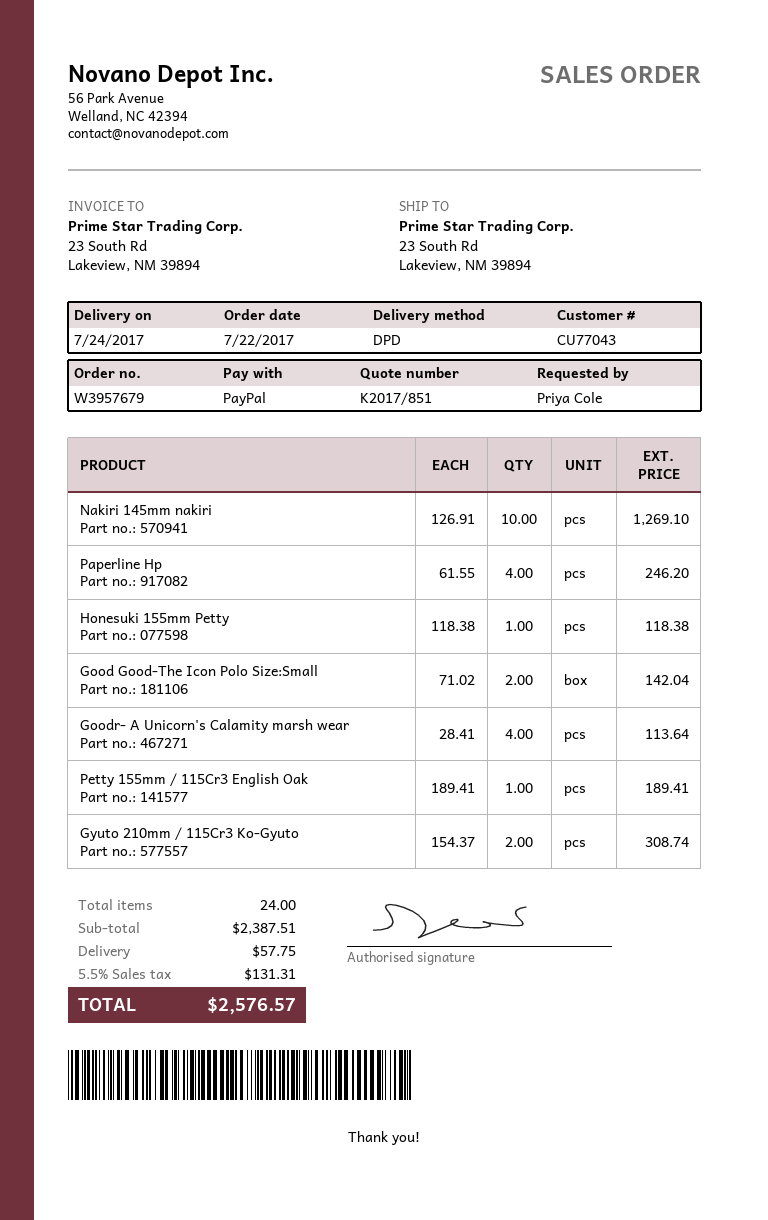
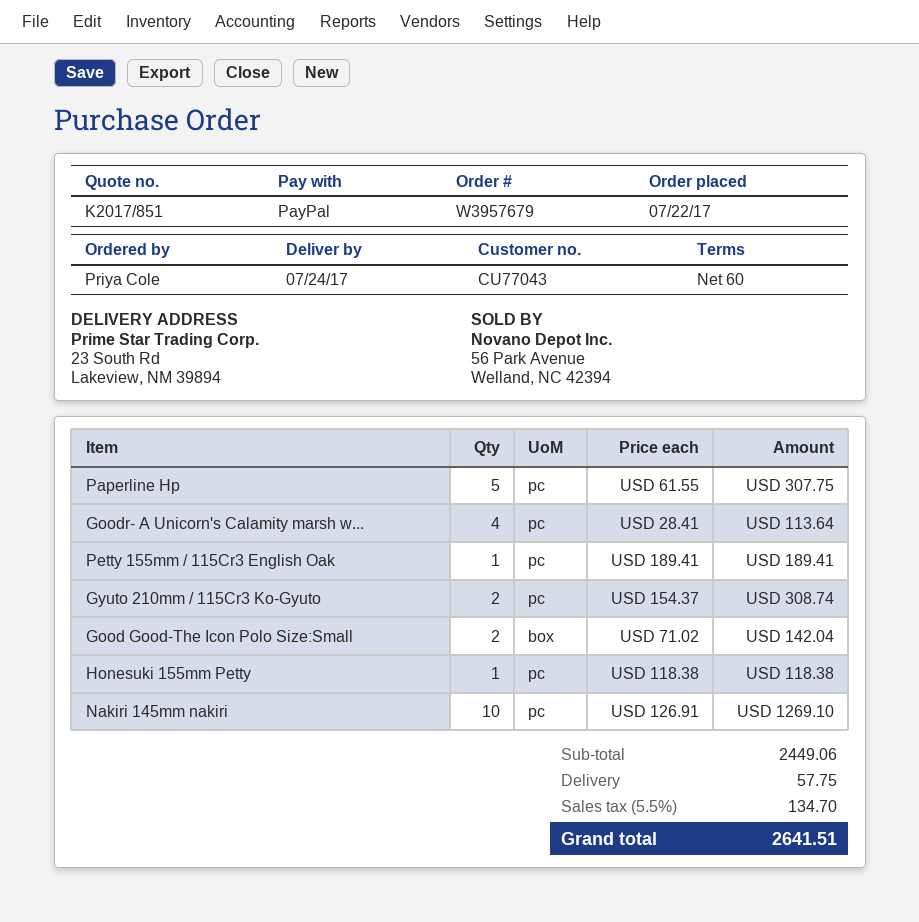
Paperline Hp: 4 x 61.55 = 246.20 -> 5 x 61.55 = 307.75
subtotal: 2387.51 -> 2449.06
tax: 5.5% = 131.31 -> 5.5% = 134.70
total: 2576.57 -> 2641.51

